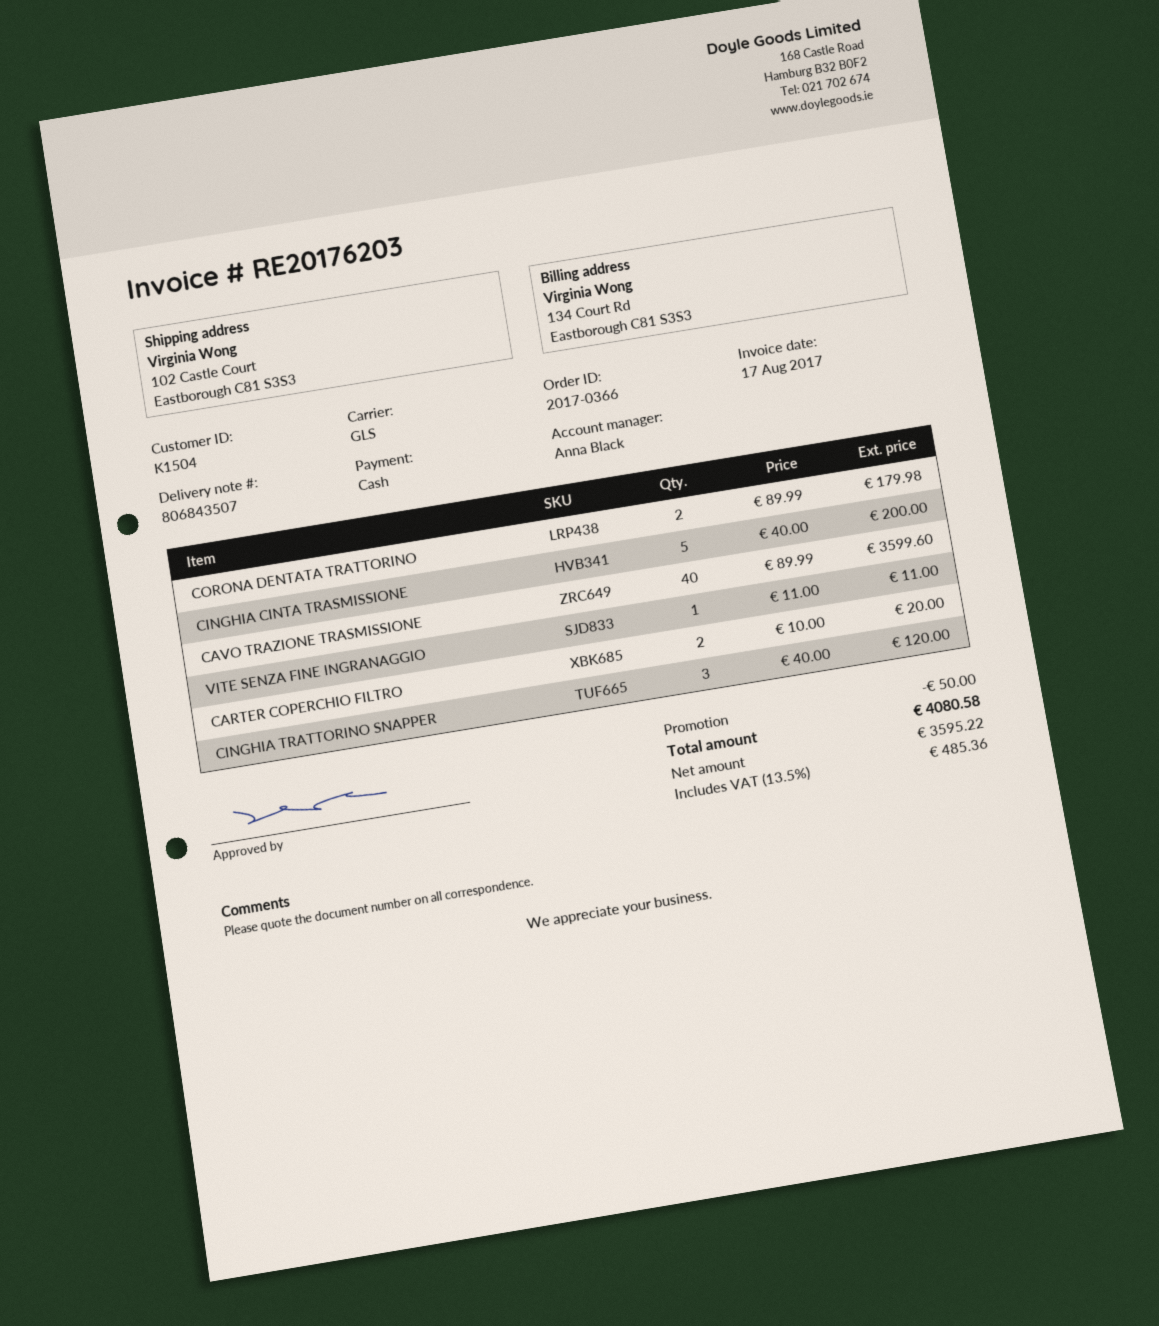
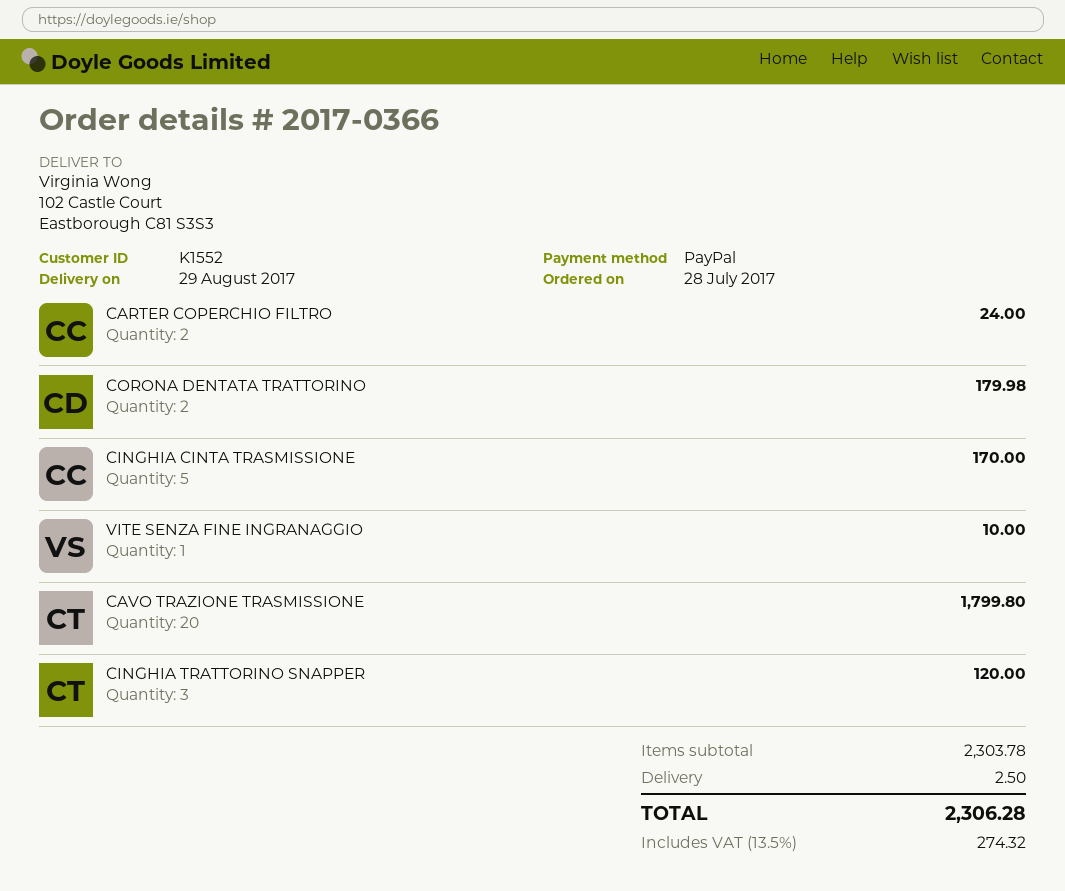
customer number: K1504 -> K1552
payment method: cash -> PayPal
CINGHIA CINTA TRASMISSIONE: 5 for 200.00 -> 5 for 170.00
CAVO TRAZIONE TRASMISSIONE: 40 for 3599.60 -> 20 for 1799.80
VITE SENZA FINE INGRANAGGIO: 1 for 11.00 -> 1 for 10.00
CARTER COPERCHIO FILTRO: 2 for 20.00 -> 2 for 24.00
discount: 50.00 -> none
shipping: none -> 2.50
tax: 13.5% = 485.36 -> 13.5% = 274.32
total: 4080.58 -> 2306.28

